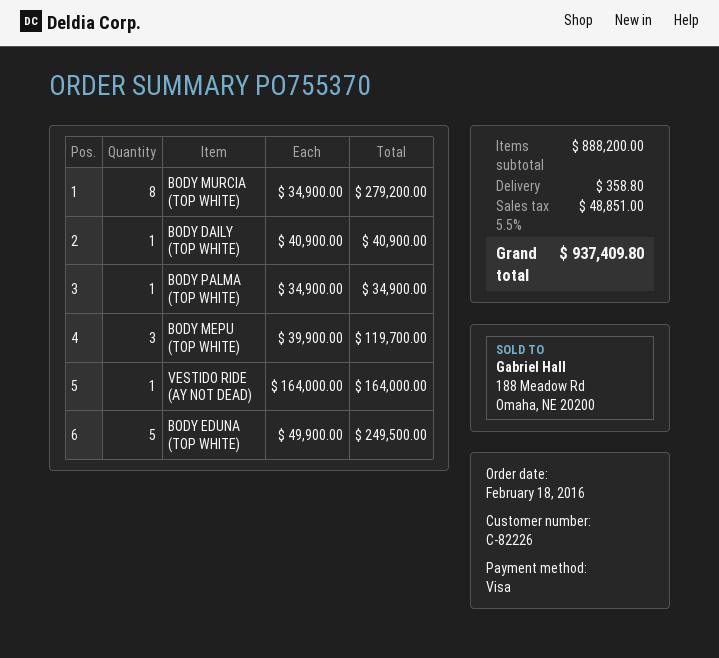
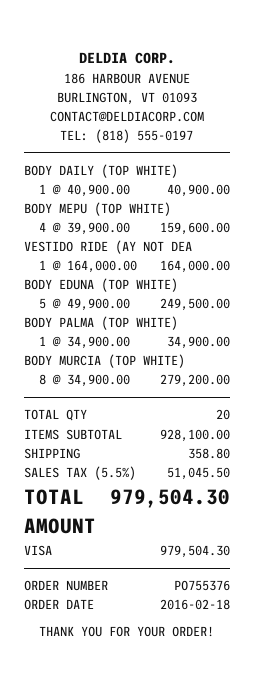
order number: PO755370 -> PO755376
BODY MEPU (TOP WHITE): 3 x 39900.00 = 119700.00 -> 4 x 39900.00 = 159600.00
subtotal: 888200.00 -> 928100.00
tax: 5.5% = 48851.00 -> 5.5% = 51045.50
total: 937409.80 -> 979504.30

